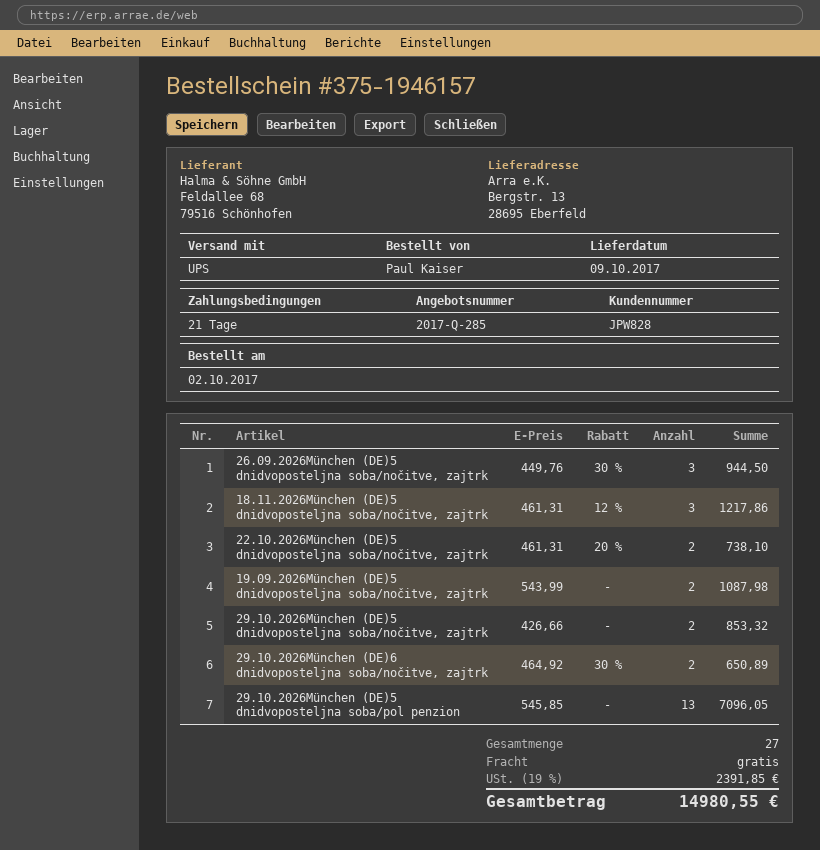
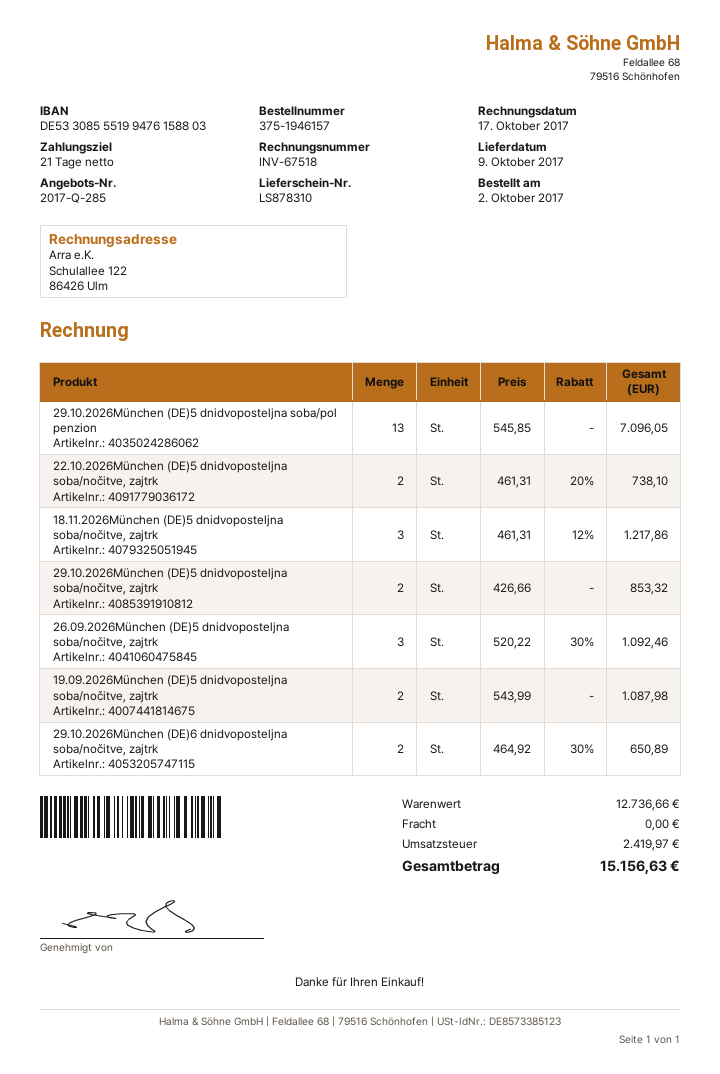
26.09.2026München (DE)5 dnidvoposteljna soba/nočitve, zajtrk: 3 x 449.76 - 30% = 944.50 -> 3 x 520.22 - 30% = 1092.46
tax: 2391.85 -> 2419.97
total: 14980.55 -> 15156.63

